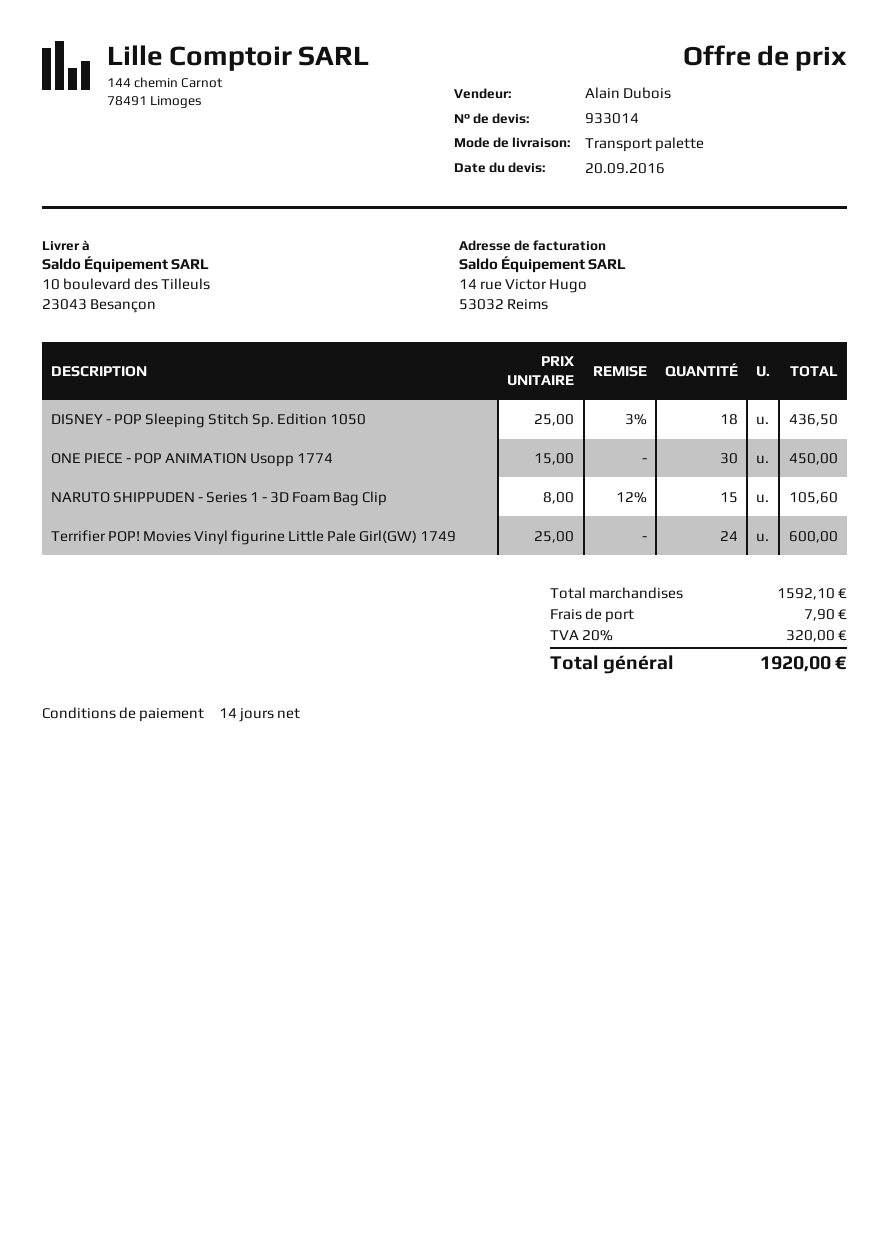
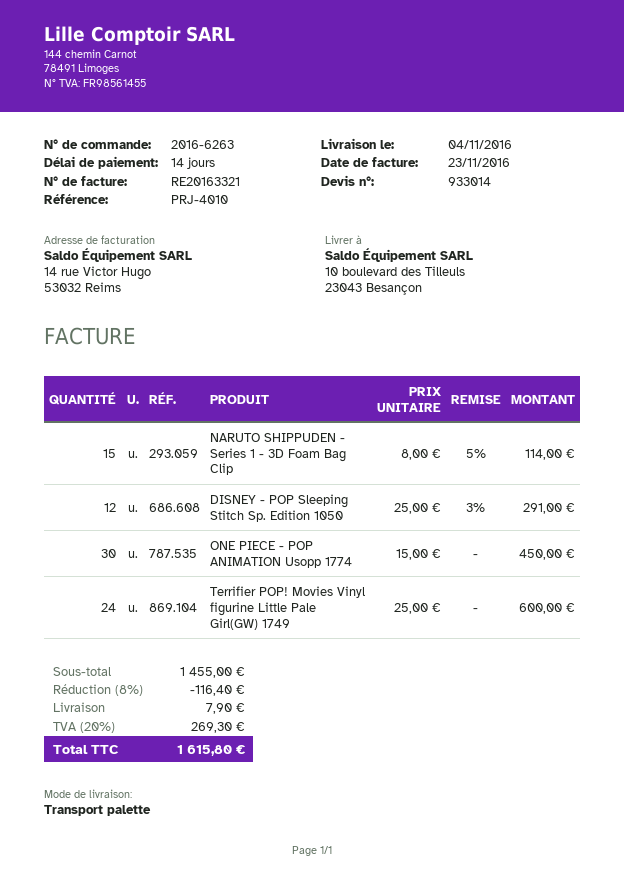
DISNEY - POP Sleeping Stitch Sp. Edition 1050: 18 x 25.00 - 3% = 436.50 -> 12 x 25.00 - 3% = 291.00
NARUTO SHIPPUDEN - Series 1 - 3D Foam Bag Clip: 15 x 8.00 - 12% = 105.60 -> 15 x 8.00 - 5% = 114.00
subtotal: 1592.10 -> 1455.00
discount: none -> 8% = 116.40
tax: 20% = 320.00 -> 20% = 269.30
total: 1920.00 -> 1615.80

